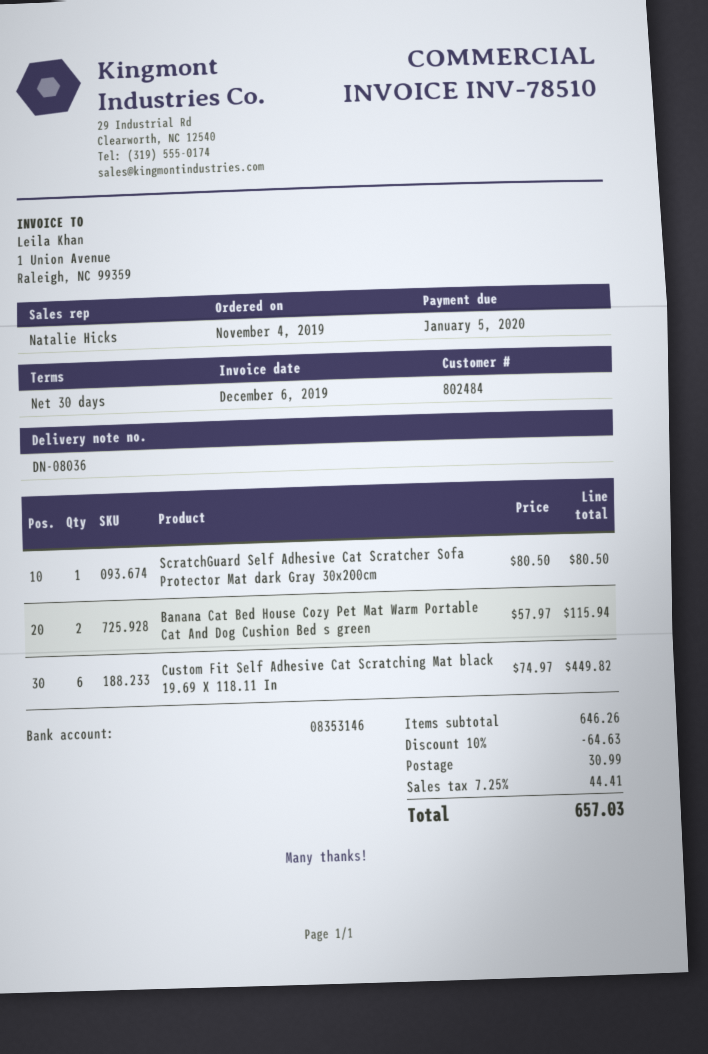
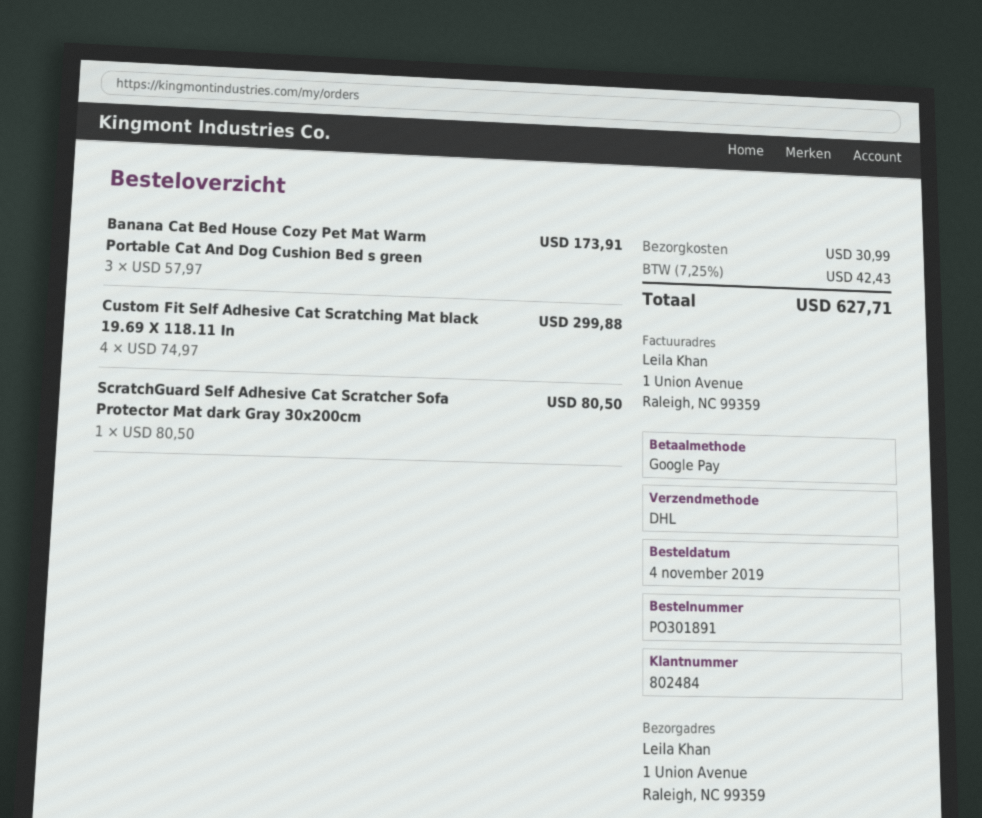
Banana Cat Bed House Cozy Pet Mat Warm Portable Cat And Dog Cushion Bed s green: 2 x 57.97 = 115.94 -> 3 x 57.97 = 173.91
Custom Fit Self Adhesive Cat Scratching Mat black 19.69 X 118.11 In: 6 x 74.97 = 449.82 -> 4 x 74.97 = 299.88
discount: 10% = 64.63 -> none
tax: 7.25% = 44.41 -> 7.25% = 42.43
total: 657.03 -> 627.71

